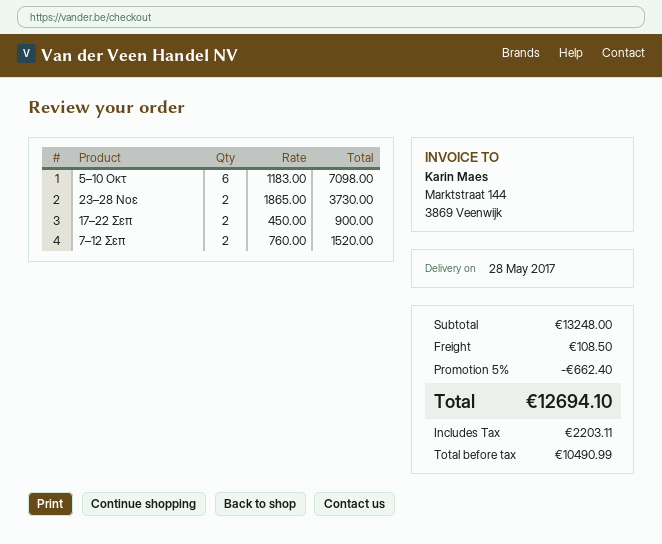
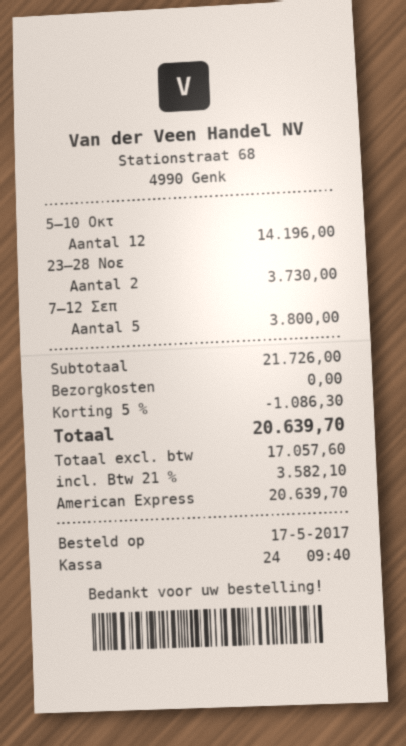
5–10 Οκτ: 6 for 7098.00 -> 12 for 14196.00
17–22 Σεπ: 2 for 900.00 -> none
7–12 Σεπ: 2 for 1520.00 -> 5 for 3800.00
subtotal: 13248.00 -> 21726.00
discount: 5% = 662.40 -> 5% = 1086.30
shipping: 108.50 -> 0.00
net: 10490.99 -> 17057.60
tax: 2203.11 -> 3582.10
total: 12694.10 -> 20639.70

